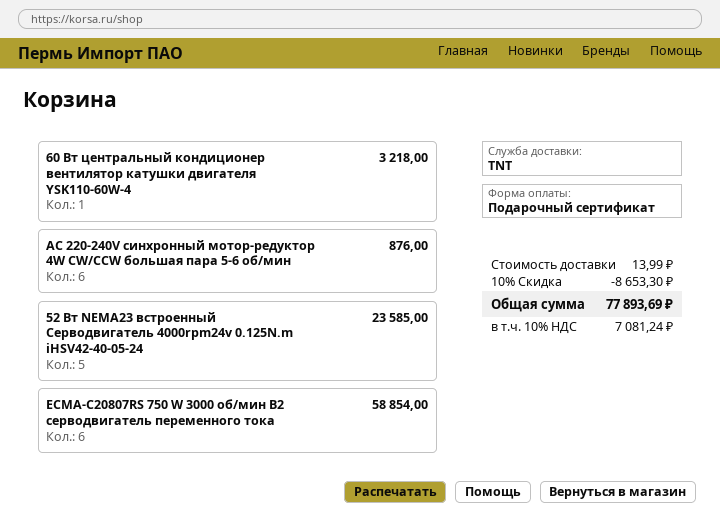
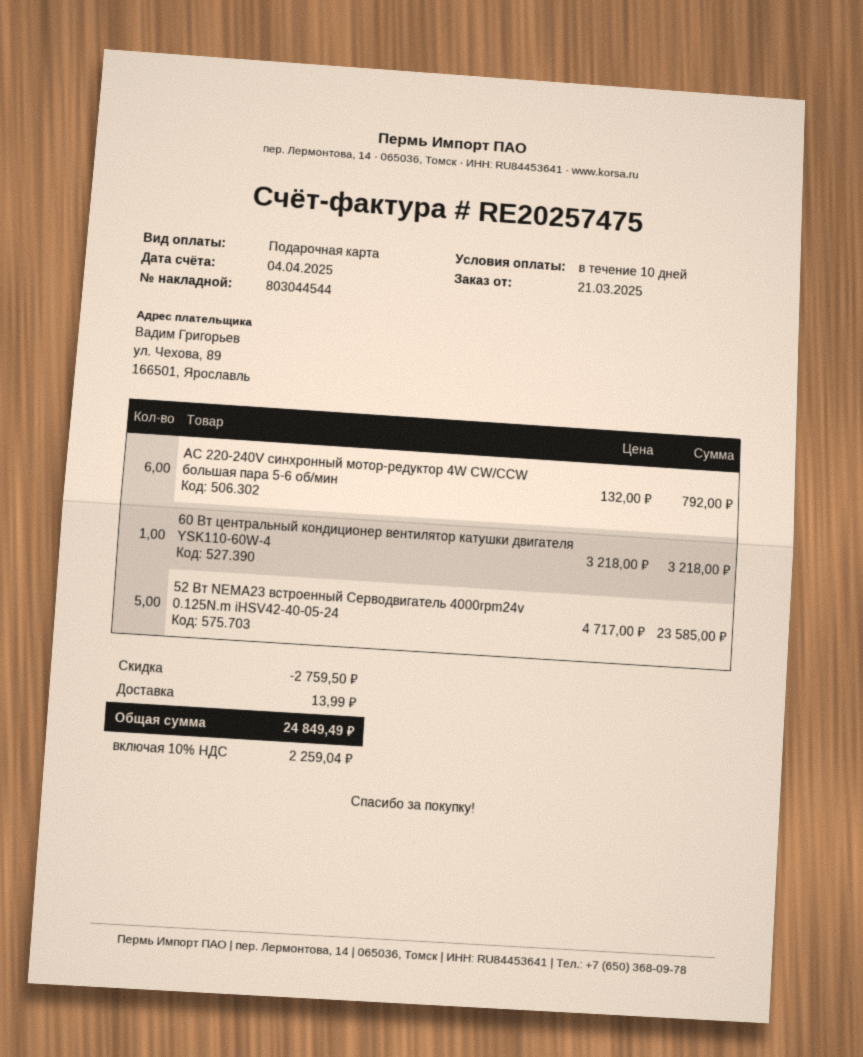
AC 220-240V синхронный мотор-редуктор 4W CW/CCW большая пара 5-6 об/мин: 6 for 876.00 -> 6 for 792.00
ECMA-C20807RS 750 W 3000 об/мин B2 серводвигатель переменного тока: 6 for 58854.00 -> none
discount: 8653.30 -> 2759.50
tax: 10% = 7081.24 -> 10% = 2259.04
total: 77893.69 -> 24849.49

